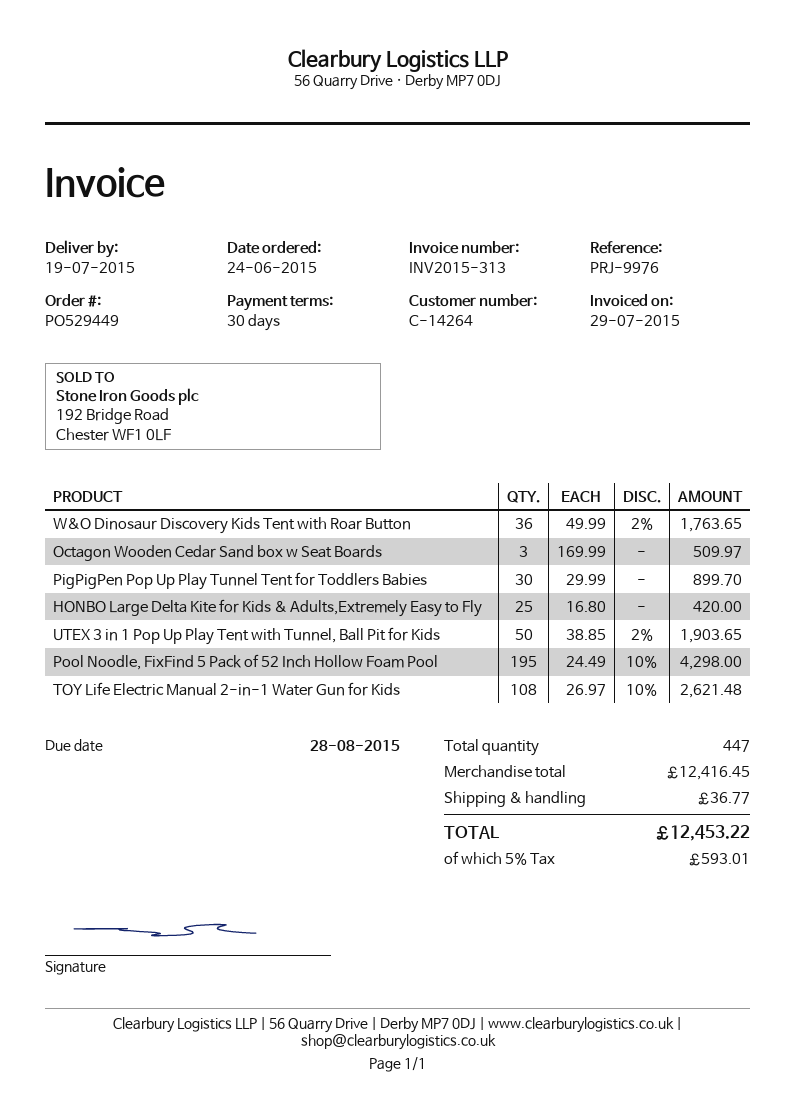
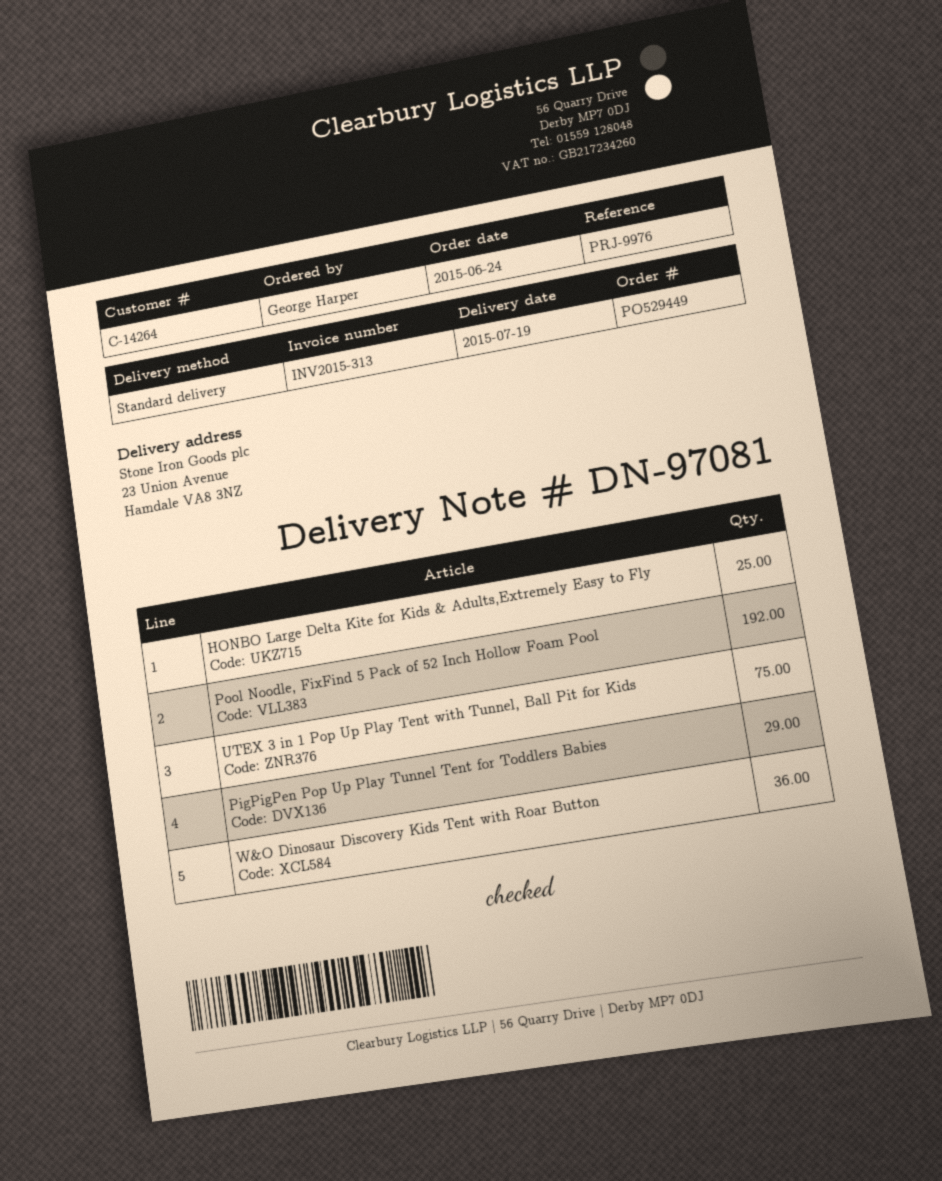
Octagon Wooden Cedar Sand box w Seat Boards: 3 -> none
PigPigPen Pop Up Play Tunnel Tent for Toddlers Babies: 30 -> 29
UTEX 3 in 1 Pop Up Play Tent with Tunnel, Ball Pit for Kids: 50 -> 75
Pool Noodle, FixFind 5 Pack of 52 Inch Hollow Foam Pool: 195 -> 192
TOY Life Electric Manual 2-in-1 Water Gun for Kids: 108 -> none

